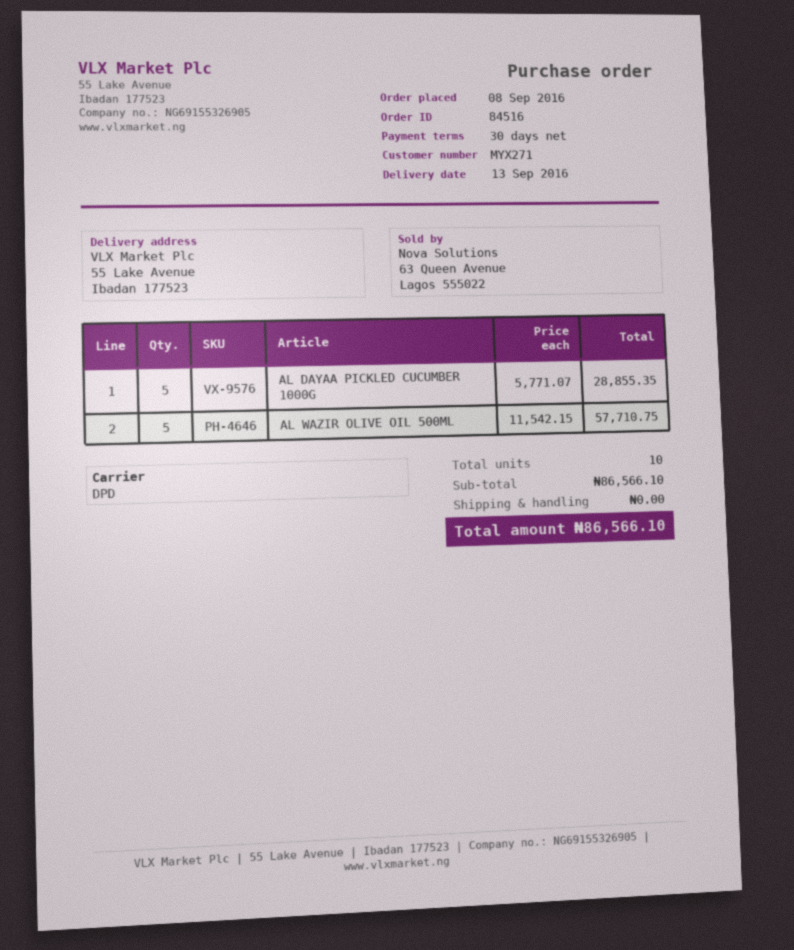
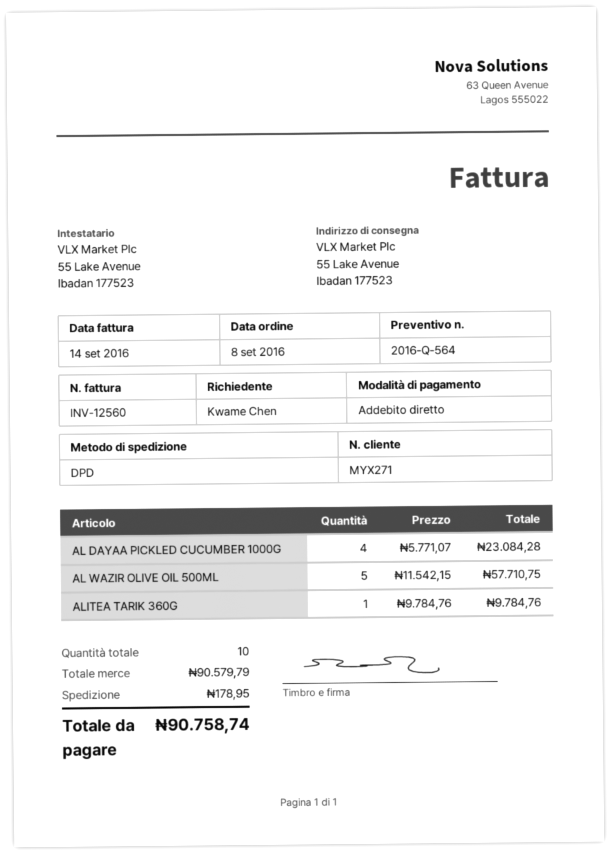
AL DAYAA PICKLED CUCUMBER 1000G: 5 x 5771.07 = 28855.35 -> 4 x 5771.07 = 23084.28
ALITEA TARIK 360G: none -> 1 x 9784.76 = 9784.76
subtotal: 86566.10 -> 90579.79
shipping: 0.00 -> 178.95
total: 86566.10 -> 90758.74

